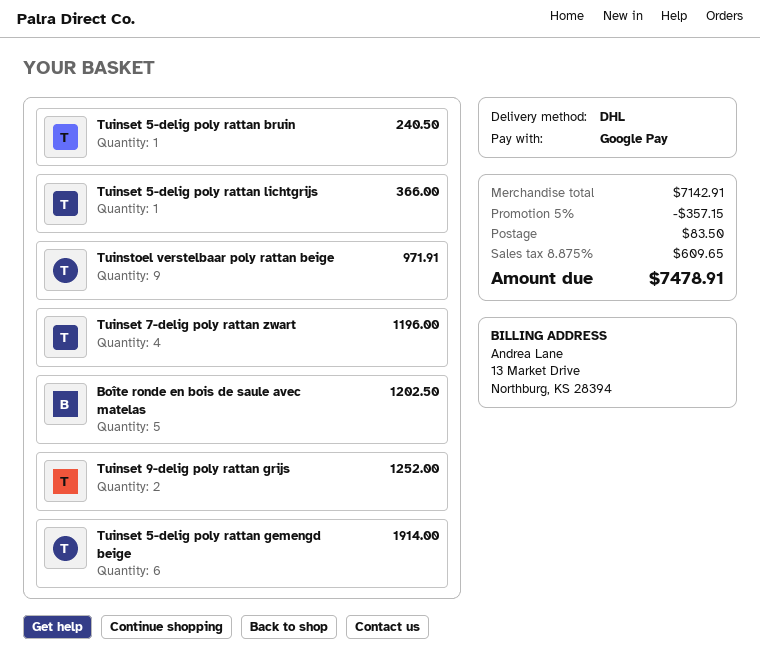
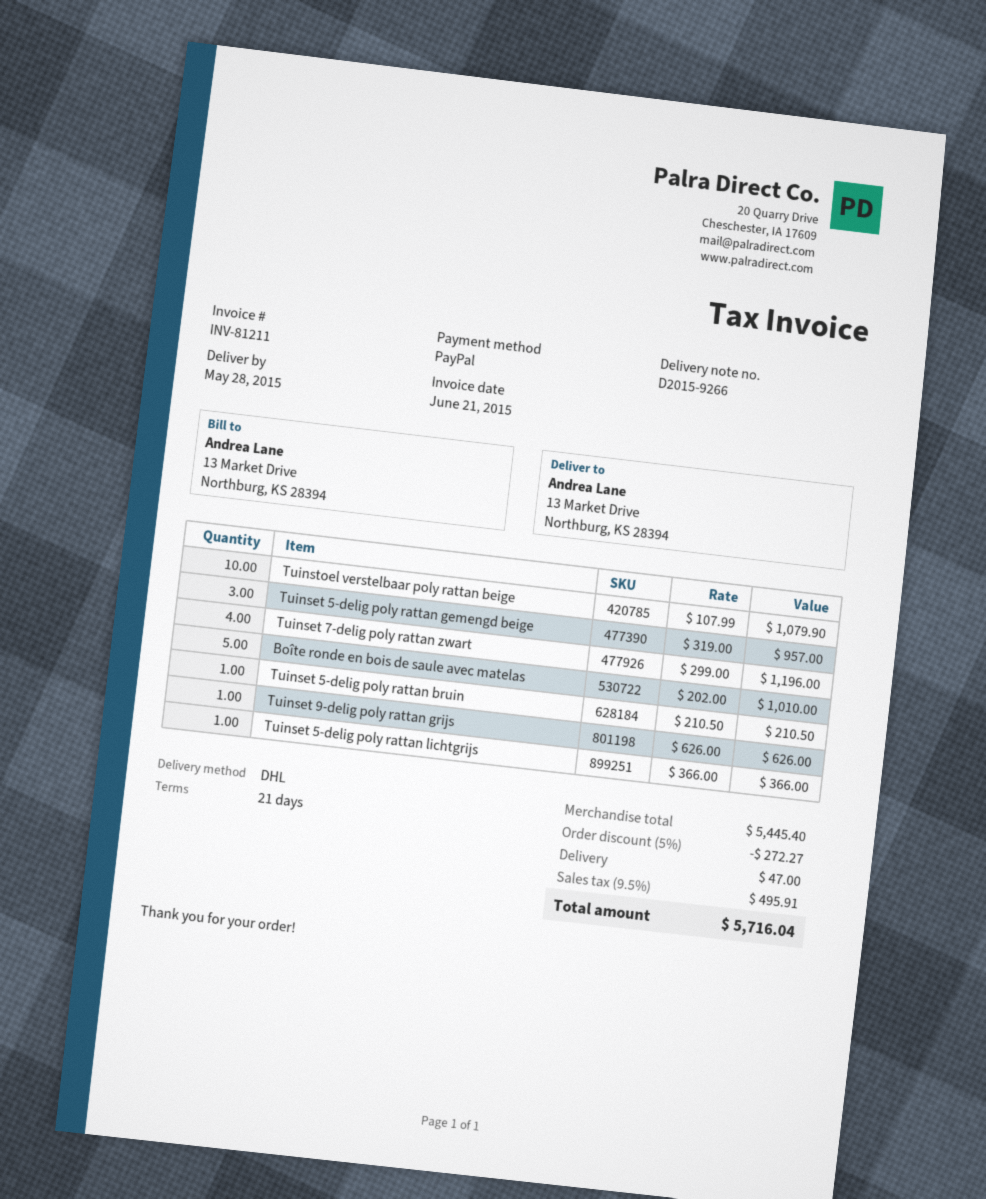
payment method: Google Pay -> PayPal
Tuinset 5-delig poly rattan bruin: 1 for 240.50 -> 1 for 210.50
Tuinstoel verstelbaar poly rattan beige: 9 for 971.91 -> 10 for 1079.90
Boîte ronde en bois de saule avec matelas: 5 for 1202.50 -> 5 for 1010.00
Tuinset 9-delig poly rattan grijs: 2 for 1252.00 -> 1 for 626.00
Tuinset 5-delig poly rattan gemengd beige: 6 for 1914.00 -> 3 for 957.00
subtotal: 7142.91 -> 5445.40
discount: 5% = 357.15 -> 5% = 272.27
shipping: 83.50 -> 47.00
tax: 8.875% = 609.65 -> 9.5% = 495.91
total: 7478.91 -> 5716.04

